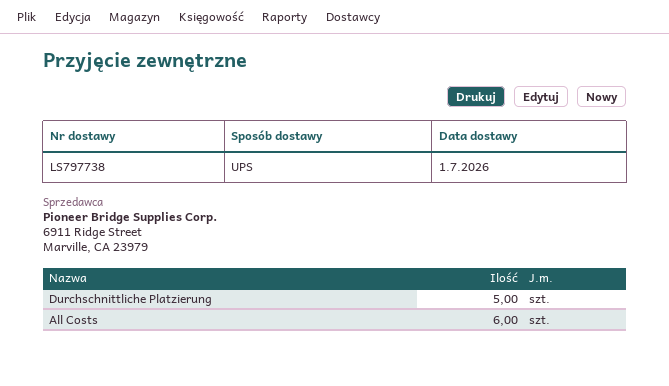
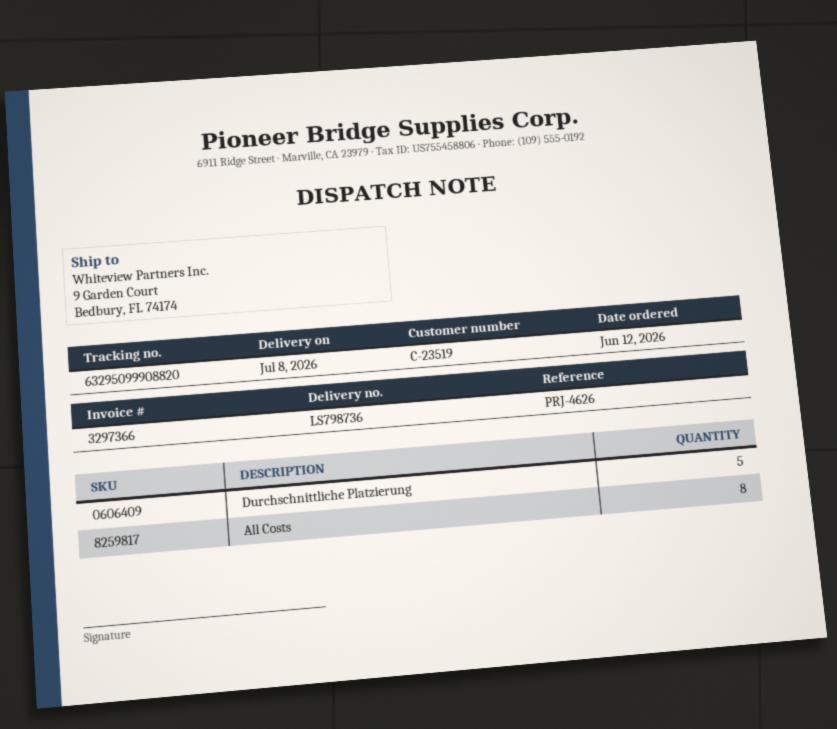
delivery note number: LS797738 -> LS798736
delivery date: 2026-07-01 -> 2026-07-08
All Costs: 6 -> 8

